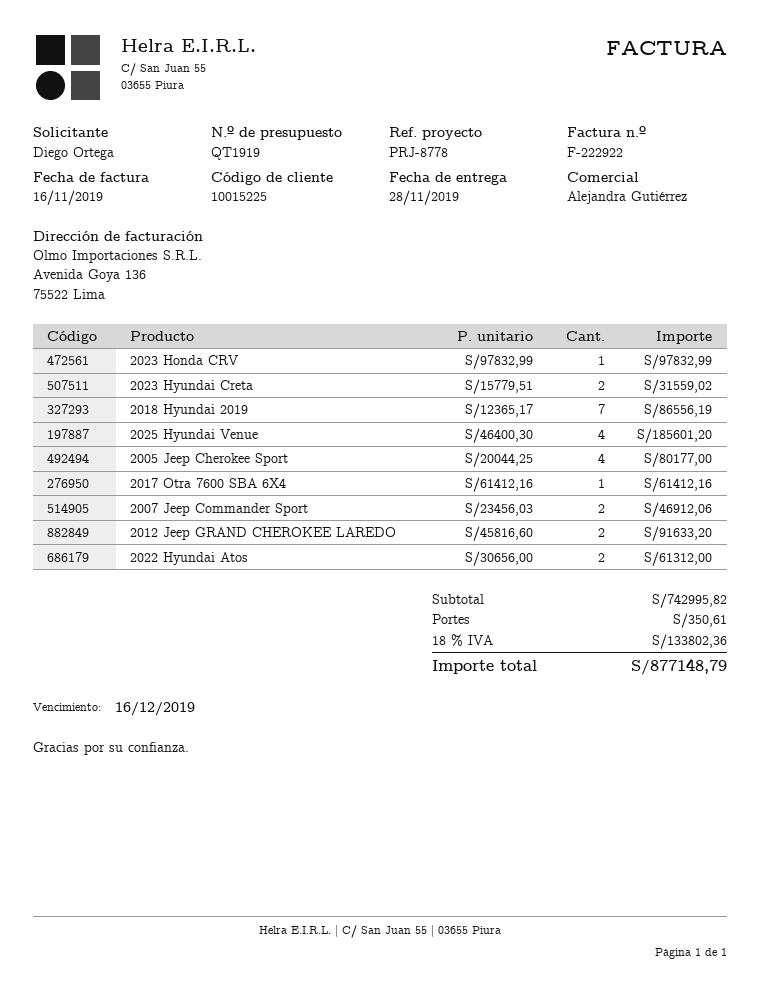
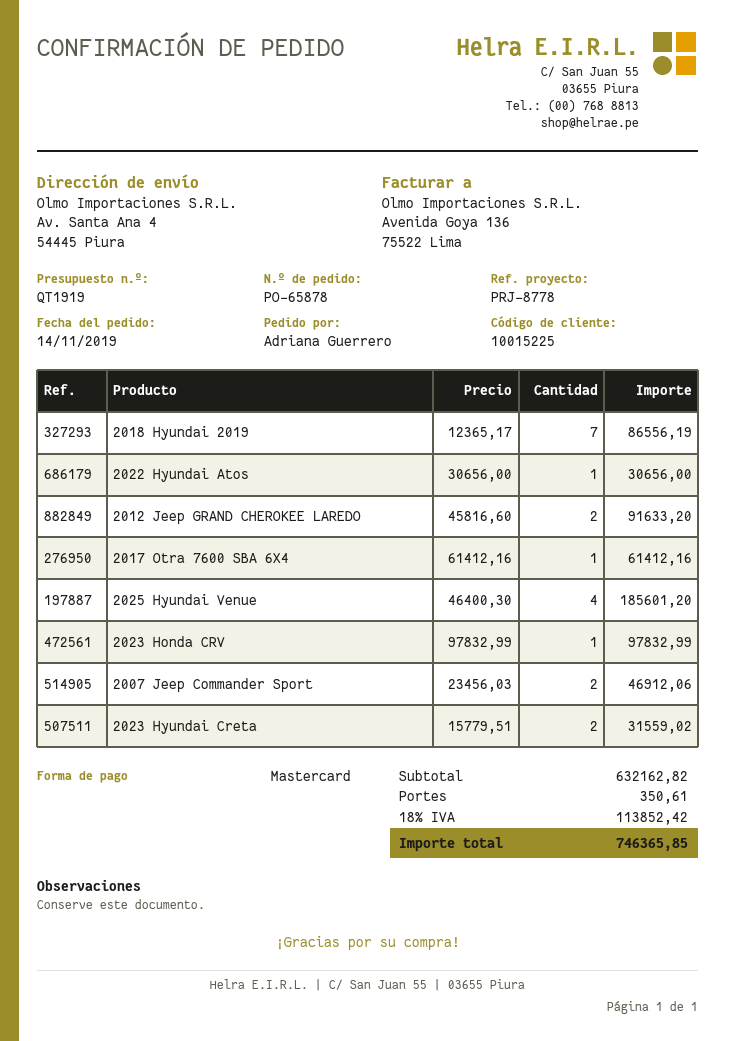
ordered by: Diego Ortega -> Adriana Guerrero
2005 Jeep Cherokee Sport: 4 x 20044.25 = 80177.00 -> none
2022 Hyundai Atos: 2 x 30656.00 = 61312.00 -> 1 x 30656.00 = 30656.00
subtotal: 742995.82 -> 632162.82
tax: 18% = 133802.36 -> 18% = 113852.42
total: 877148.79 -> 746365.85

